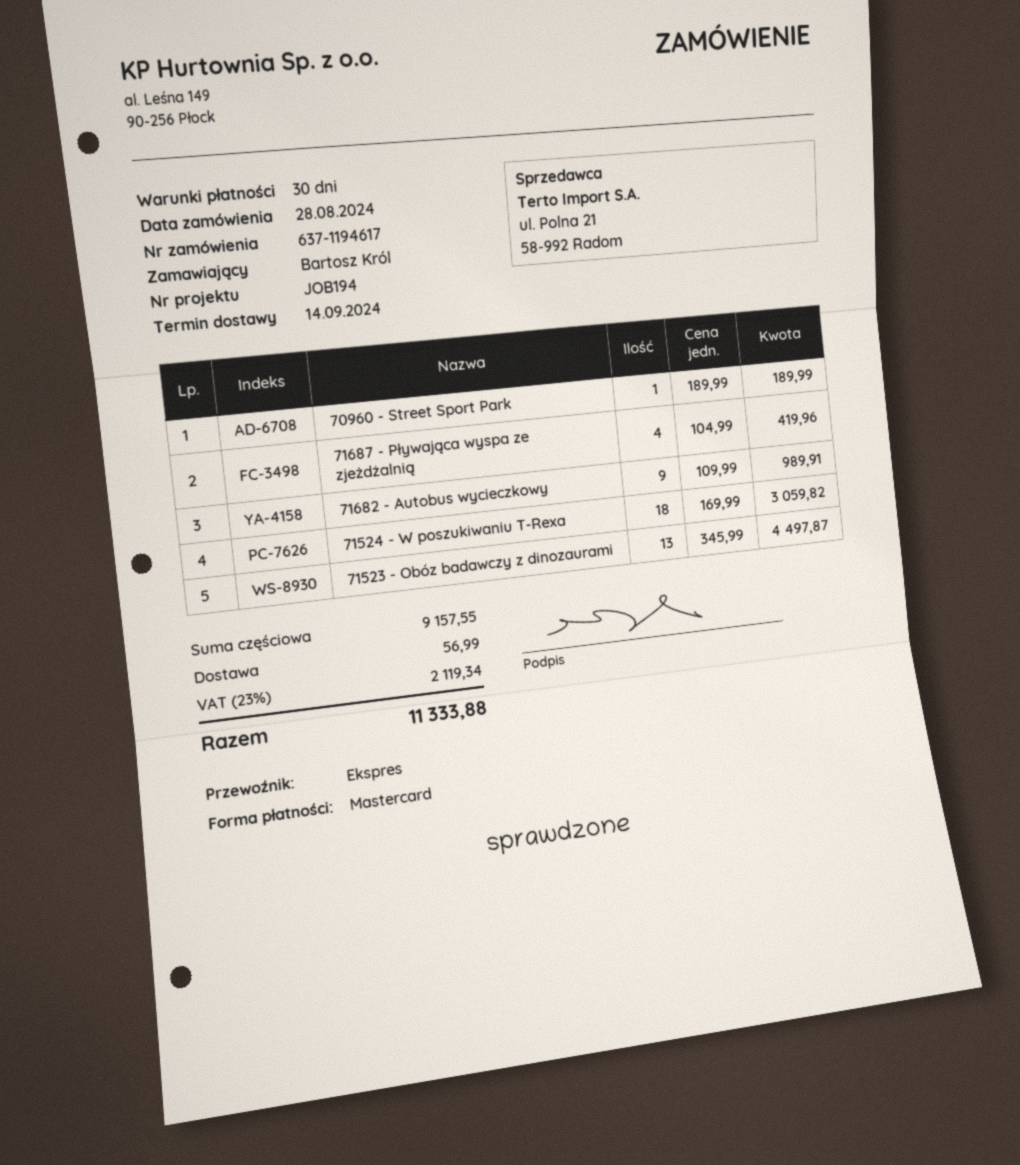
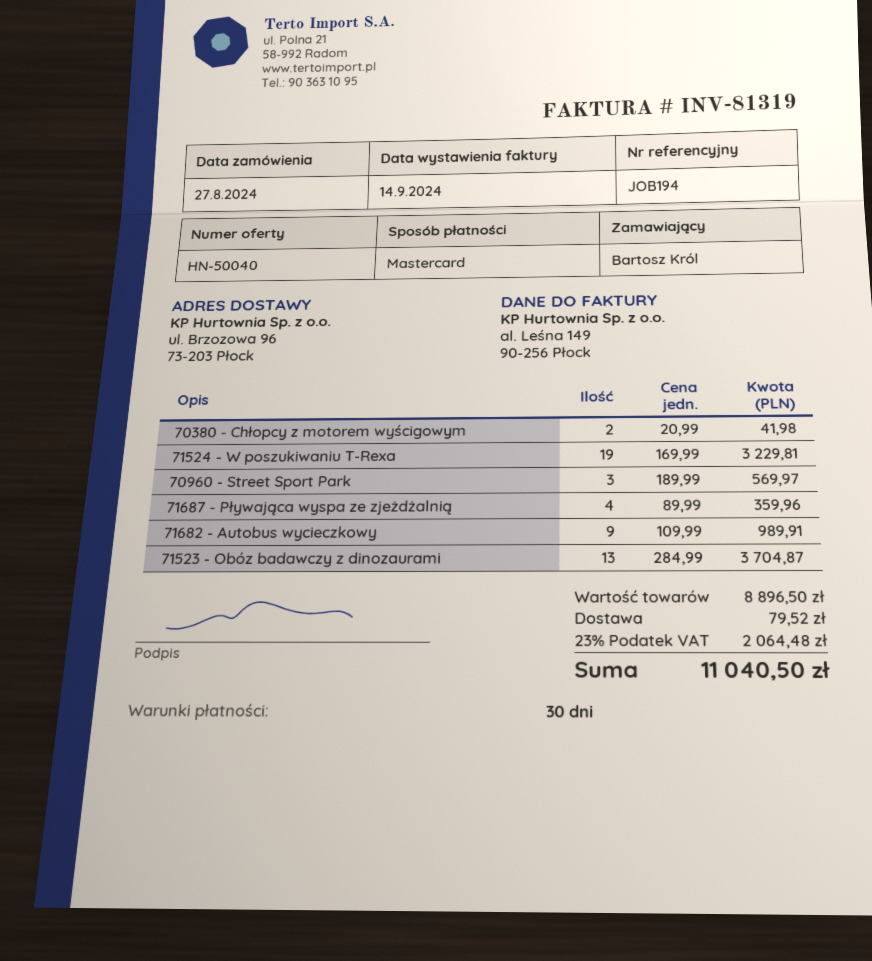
order date: 2024-08-28 -> 2024-08-27
70960 - Street Sport Park: 1 x 189.99 = 189.99 -> 3 x 189.99 = 569.97
71687 - Pływająca wyspa ze zjeżdżalnią: 4 x 104.99 = 419.96 -> 4 x 89.99 = 359.96
71524 - W poszukiwaniu T-Rexa: 18 x 169.99 = 3059.82 -> 19 x 169.99 = 3229.81
71523 - Obóz badawczy z dinozaurami: 13 x 345.99 = 4497.87 -> 13 x 284.99 = 3704.87
70380 - Chłopcy z motorem wyścigowym: none -> 2 x 20.99 = 41.98
subtotal: 9157.55 -> 8896.50
shipping: 56.99 -> 79.52
tax: 23% = 2119.34 -> 23% = 2064.48
total: 11333.88 -> 11040.50

